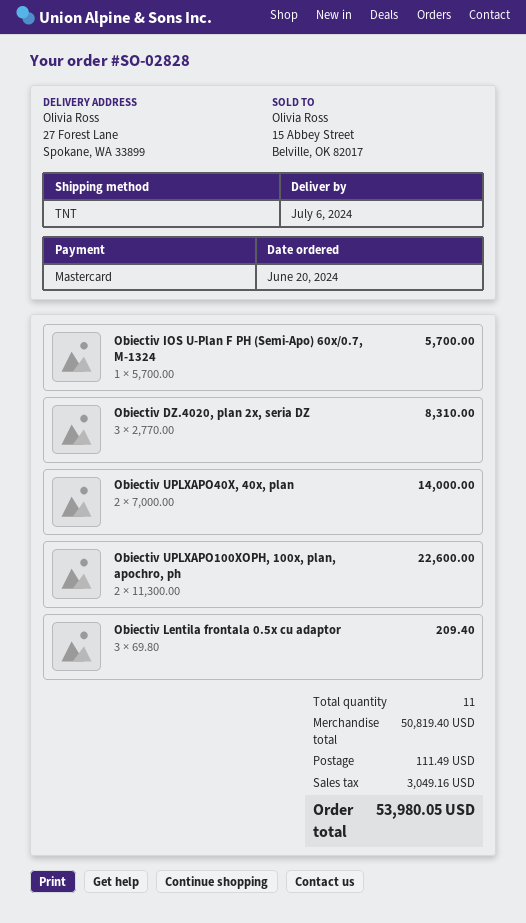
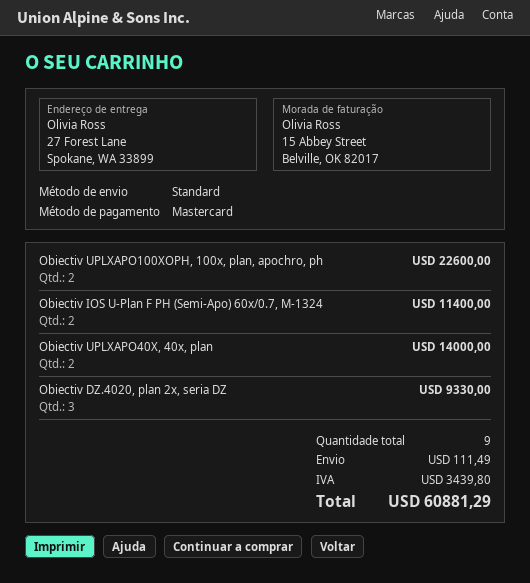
shipping method: TNT -> standard
Obiectiv IOS U-Plan F PH (Semi-Apo) 60x/0.7, M-1324: 1 for 5700.00 -> 2 for 11400.00
Obiectiv DZ.4020, plan 2x, seria DZ: 3 for 8310.00 -> 3 for 9330.00
Obiectiv Lentila frontala 0.5x cu adaptor: 3 for 209.40 -> none
total quantity: 11 -> 9
tax: 3049.16 -> 3439.80
total: 53980.05 -> 60881.29

